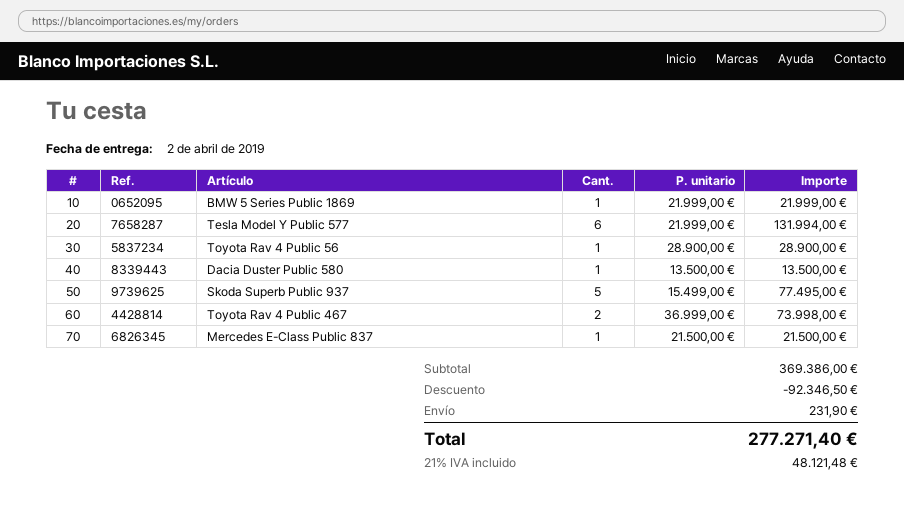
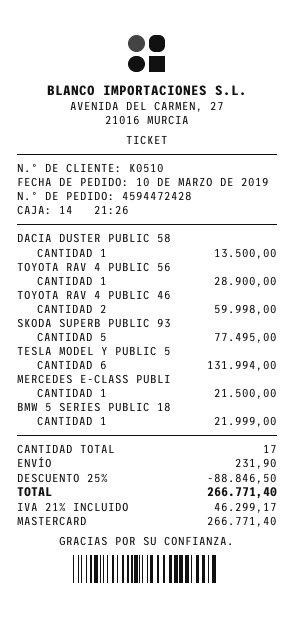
Toyota Rav 4 Public 467: 2 for 73998.00 -> 2 for 59998.00
discount: 92346.50 -> 88846.50
tax: 21% = 48121.48 -> 21% = 46299.17
total: 277271.40 -> 266771.40

